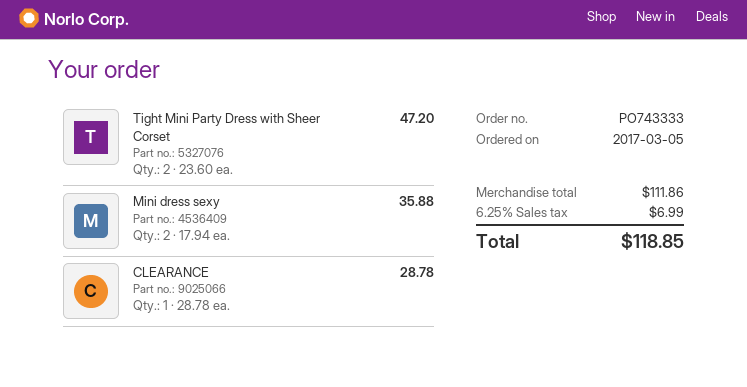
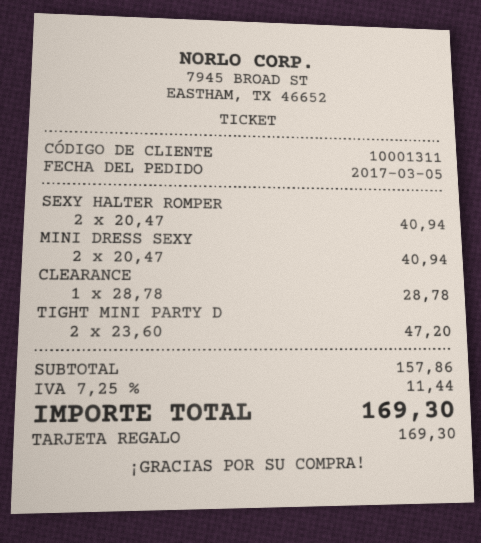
Mini dress sexy: 2 x 17.94 = 35.88 -> 2 x 20.47 = 40.94
SEXY HALTER ROMPER: none -> 2 x 20.47 = 40.94
subtotal: 111.86 -> 157.86
tax: 6.25% = 6.99 -> 7.25% = 11.44
total: 118.85 -> 169.30

